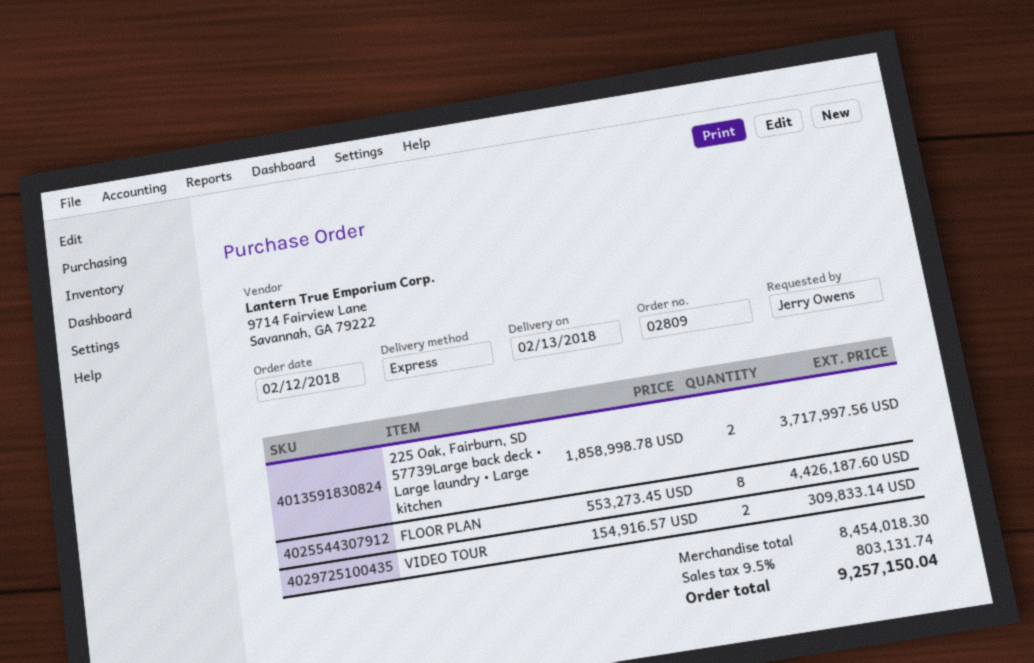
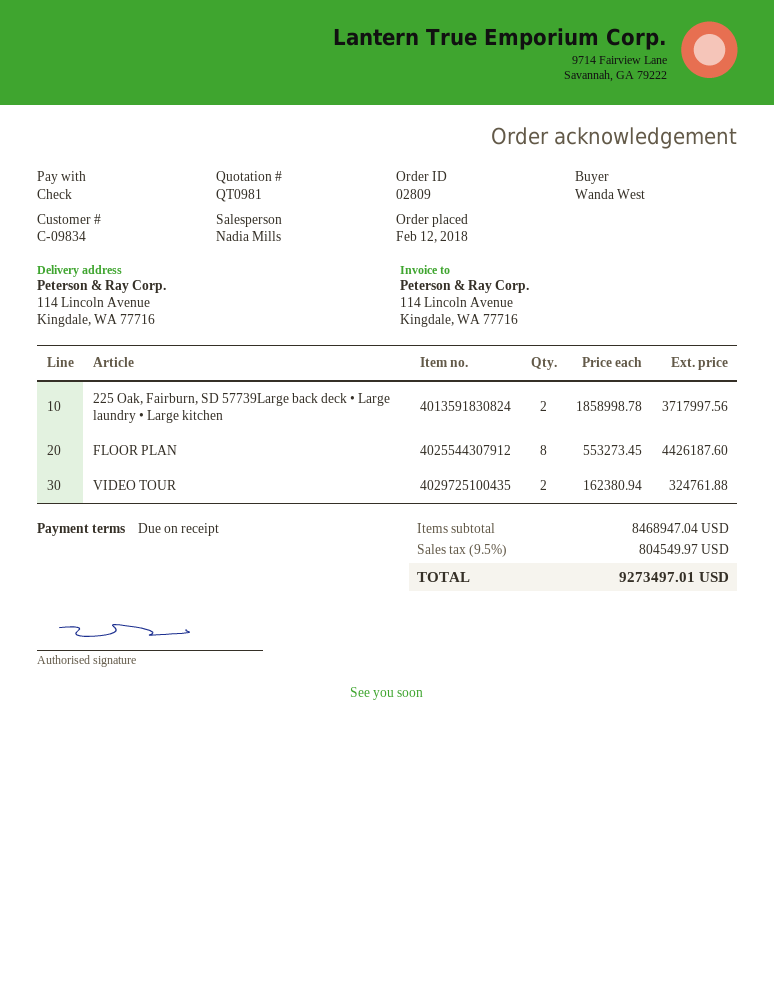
ordered by: Jerry Owens -> Wanda West
VIDEO TOUR: 2 x 154916.57 = 309833.14 -> 2 x 162380.94 = 324761.88
subtotal: 8454018.30 -> 8468947.04
tax: 9.5% = 803131.74 -> 9.5% = 804549.97
total: 9257150.04 -> 9273497.01

